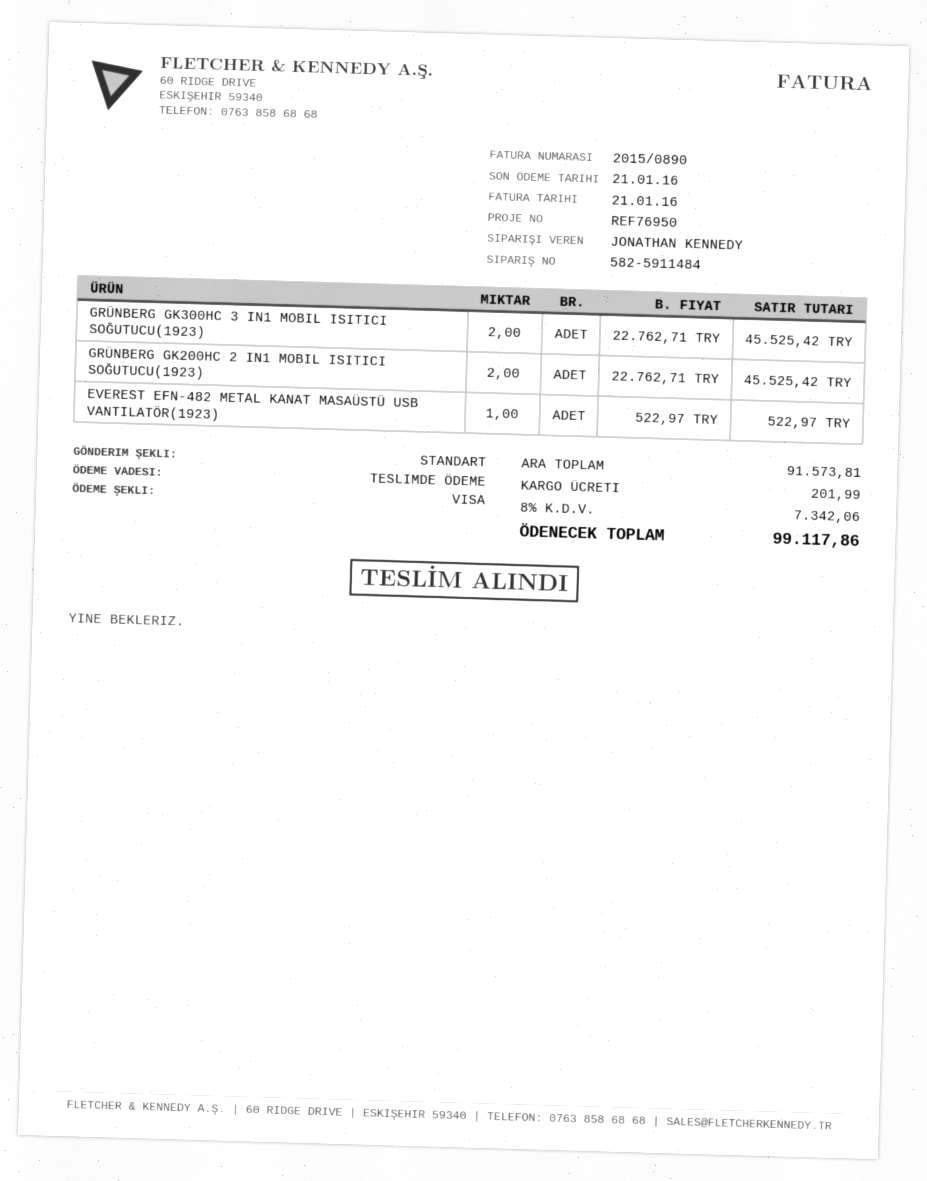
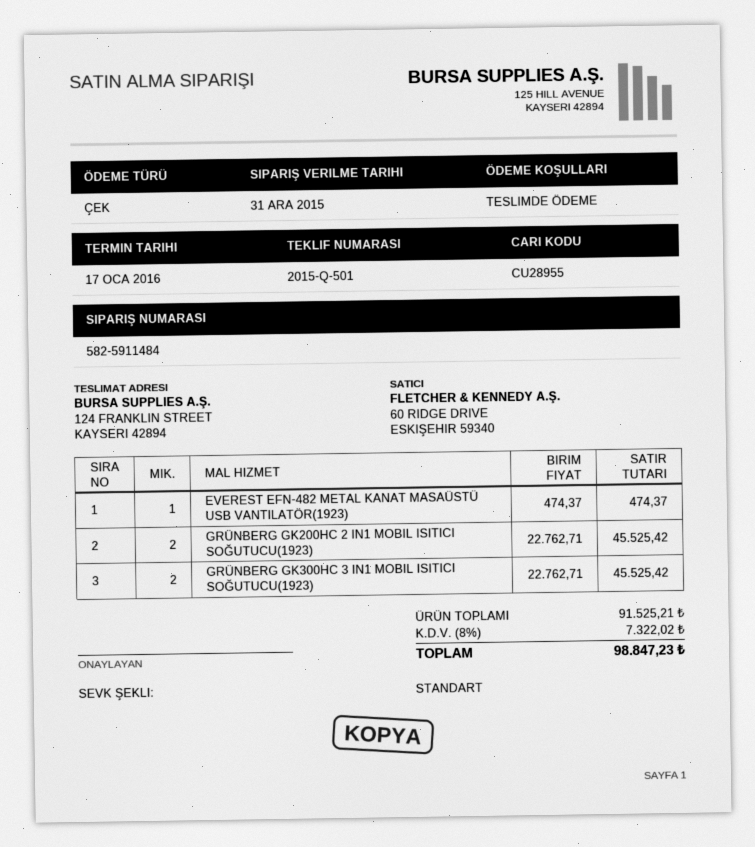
payment method: Visa -> cheque
EVEREST EFN-482 METAL KANAT MASAÜSTÜ USB VANTILATÖR(1923): 1 x 522.97 = 522.97 -> 1 x 474.37 = 474.37
subtotal: 91573.81 -> 91525.21
shipping: 201.99 -> none
tax: 8% = 7342.06 -> 8% = 7322.02
total: 99117.86 -> 98847.23

